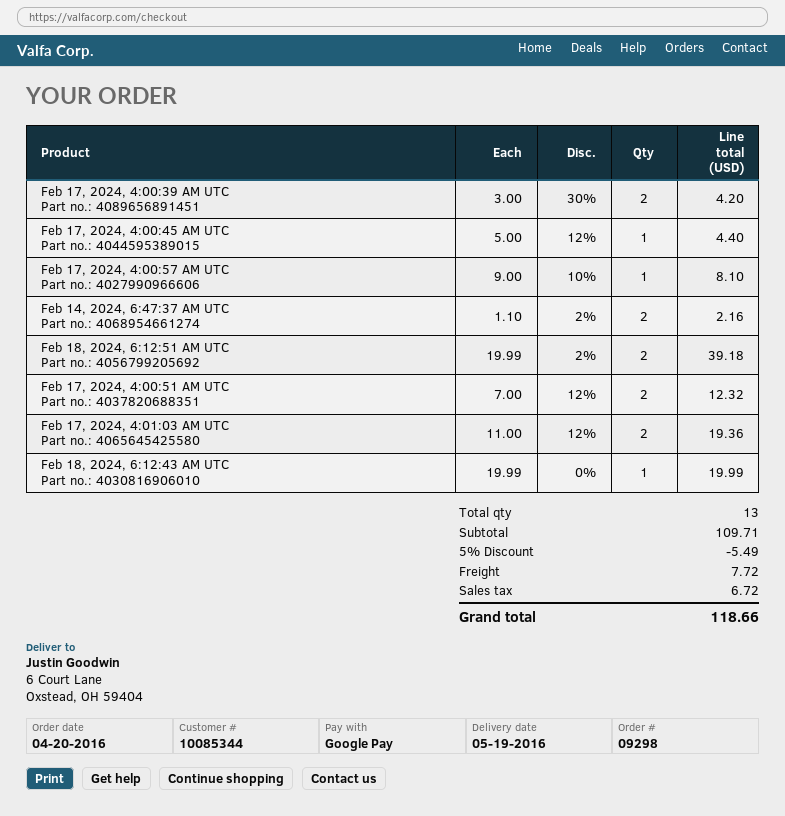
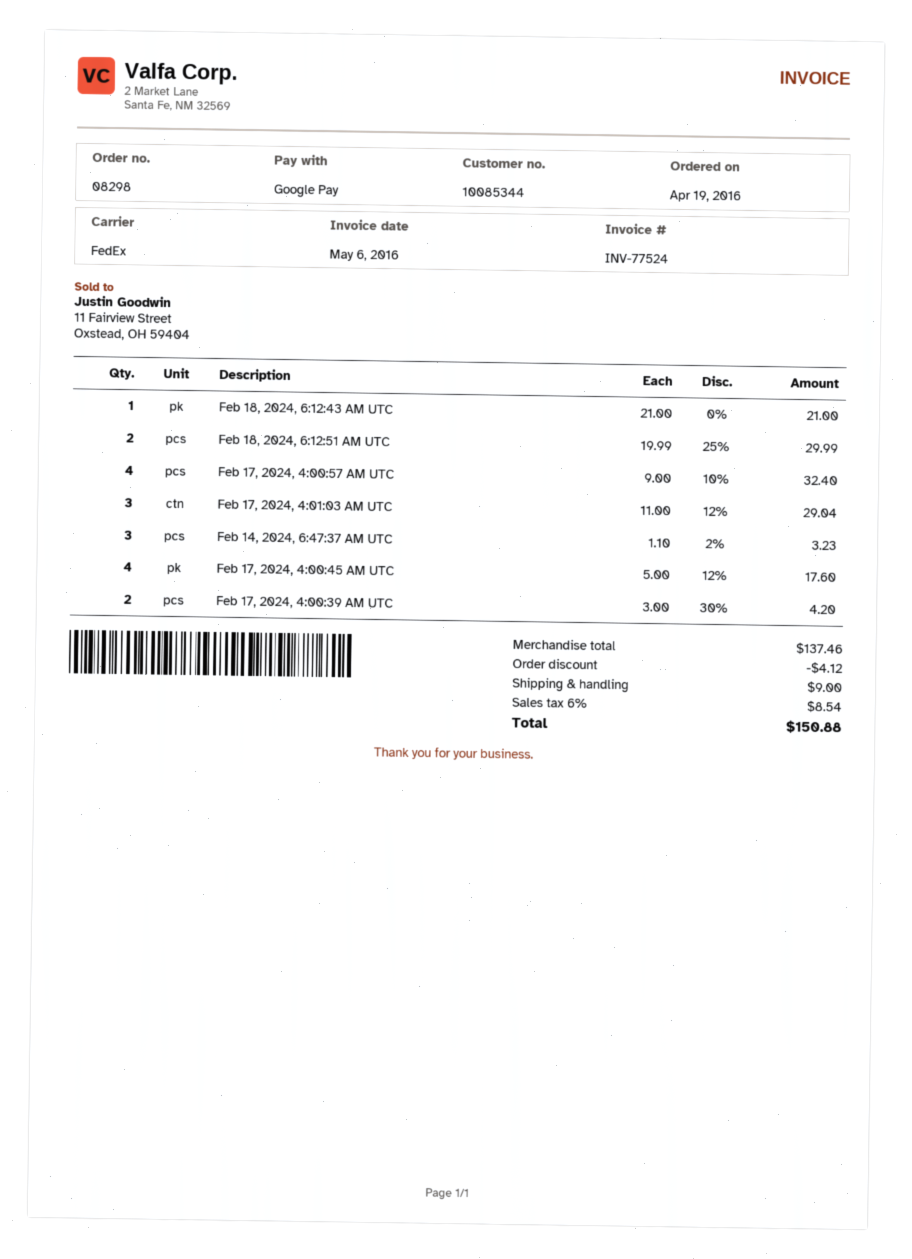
order number: 09298 -> 08298
order date: 2016-04-20 -> 2016-04-19
Feb 17, 2024, 4:00:45 AM UTC: 1 x 5.00 - 12% = 4.40 -> 4 x 5.00 - 12% = 17.60
Feb 17, 2024, 4:00:57 AM UTC: 1 x 9.00 - 10% = 8.10 -> 4 x 9.00 - 10% = 32.40
Feb 14, 2024, 6:47:37 AM UTC: 2 x 1.10 - 2% = 2.16 -> 3 x 1.10 - 2% = 3.23
Feb 18, 2024, 6:12:51 AM UTC: 2 x 19.99 - 2% = 39.18 -> 2 x 19.99 - 25% = 29.99
Feb 17, 2024, 4:00:51 AM UTC: 2 x 7.00 - 12% = 12.32 -> none
Feb 17, 2024, 4:01:03 AM UTC: 2 x 11.00 - 12% = 19.36 -> 3 x 11.00 - 12% = 29.04
Feb 18, 2024, 6:12:43 AM UTC: 1 x 19.99 = 19.99 -> 1 x 21.00 = 21.00
subtotal: 109.71 -> 137.46
discount: 5.49 -> 4.12
shipping: 7.72 -> 9.00
tax: 6.72 -> 8.54
total: 118.66 -> 150.88

